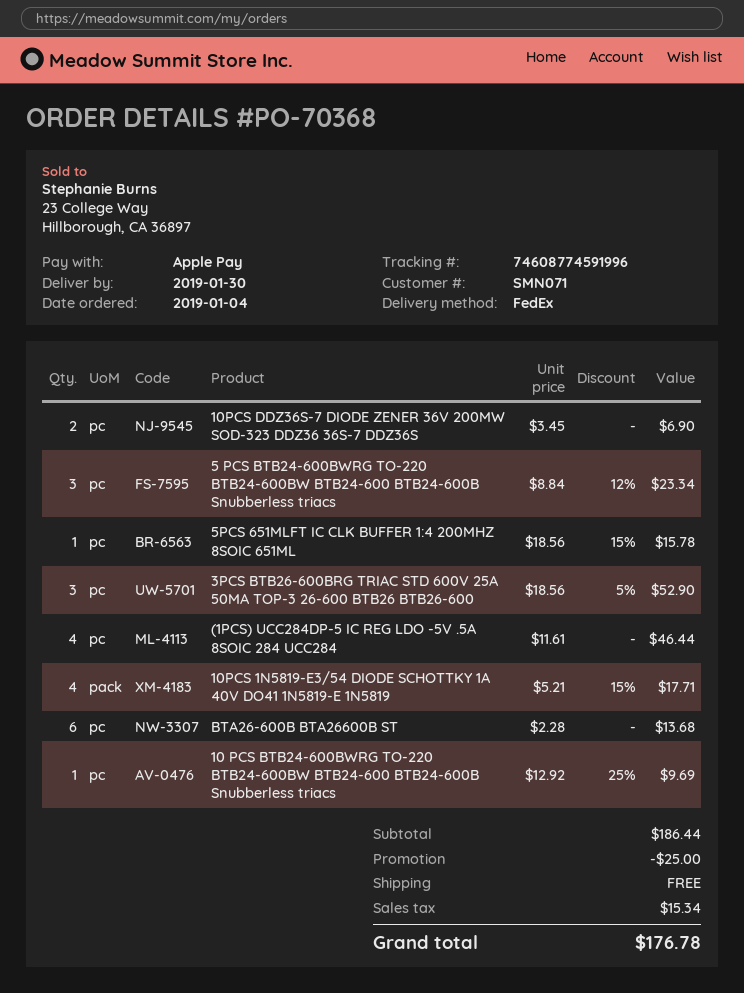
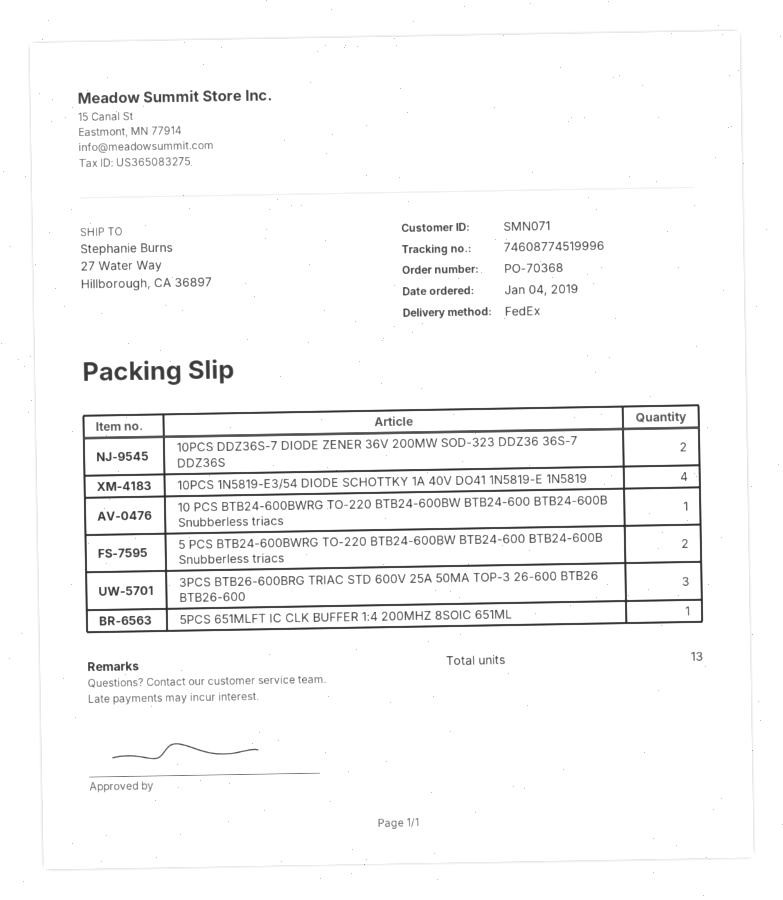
tracking number: 74608774591996 -> 74608774519996
5 PCS BTB24-600BWRG TO-220 BTB24-600BW BTB24-600 BTB24-600B Snubberless triacs: 3 -> 2
(1PCS) UCC284DP-5 IC REG LDO -5V .5A 8SOIC 284 UCC284: 4 -> none
BTA26-600B BTA26600B ST: 6 -> none

